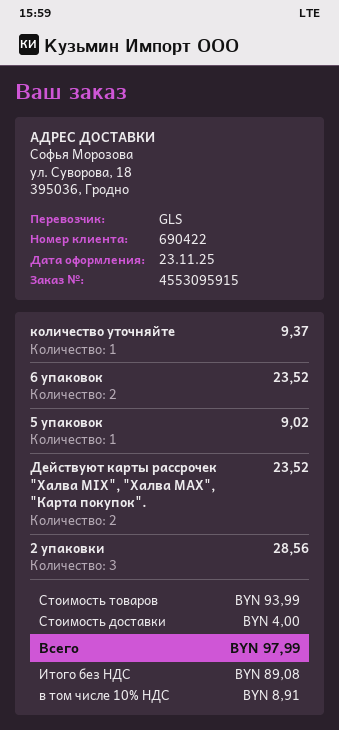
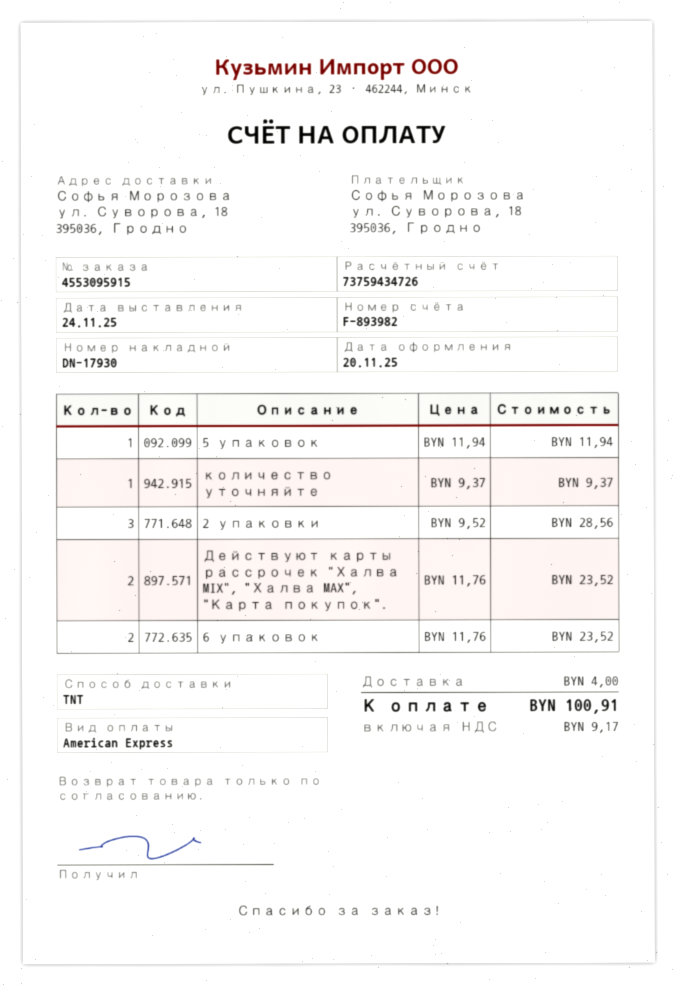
order date: 2025-11-23 -> 2025-11-20
shipping method: GLS -> TNT
5 упаковок: 1 for 9.02 -> 1 for 11.94
tax: 8.91 -> 9.17
total: 97.99 -> 100.91

